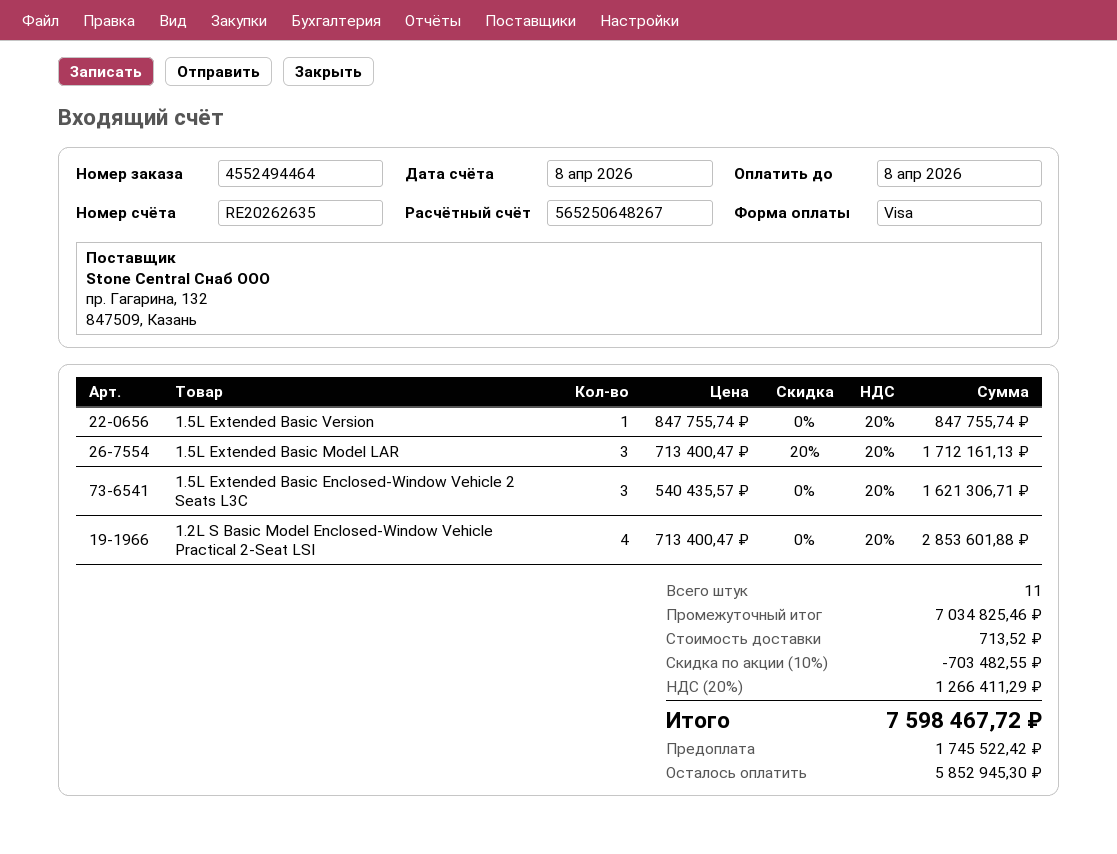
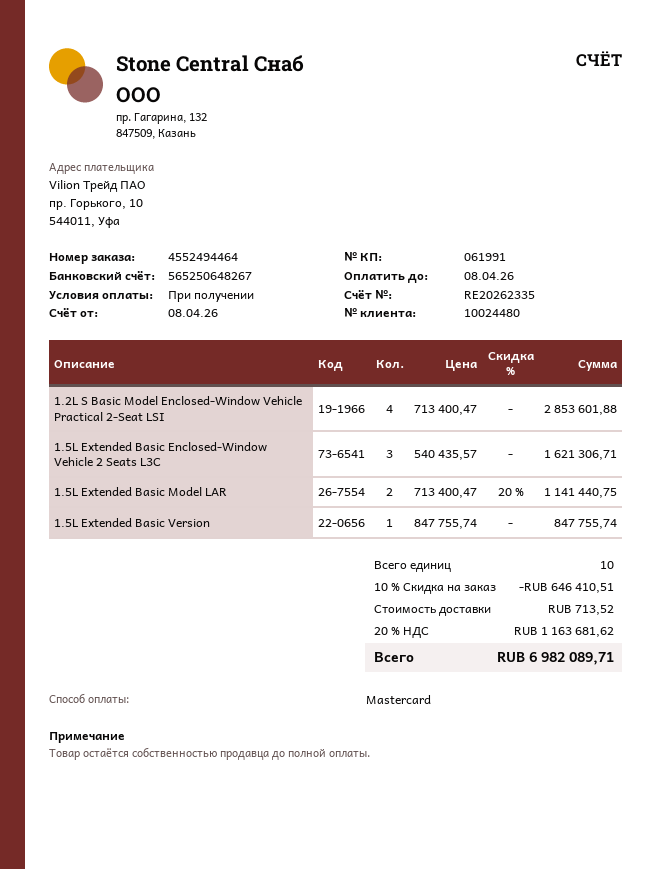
invoice number: RE20262635 -> RE20262335
payment method: Visa -> Mastercard
1.5L Extended Basic Model LAR: 3 x 713400.47 - 20% = 1712161.13 -> 2 x 713400.47 - 20% = 1141440.75
total quantity: 11 -> 10
discount: 10% = 703482.55 -> 10% = 646410.51
tax: 20% = 1266411.29 -> 20% = 1163681.62
total: 7598467.72 -> 6982089.71

